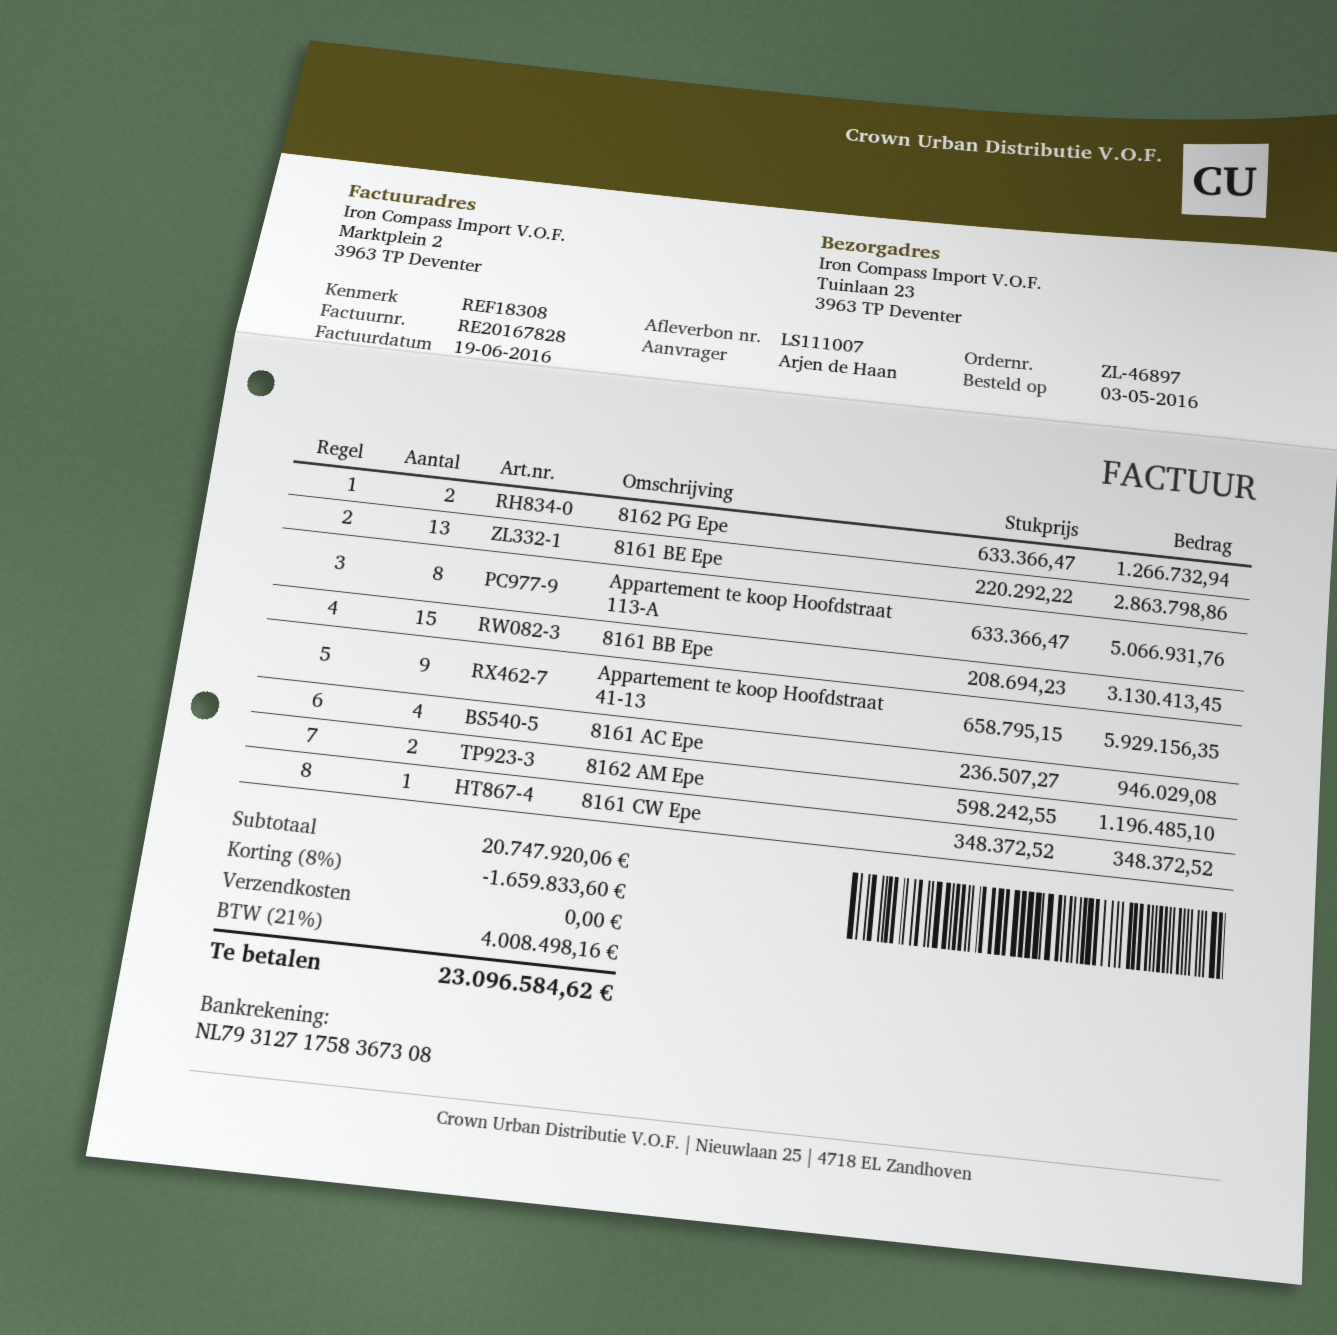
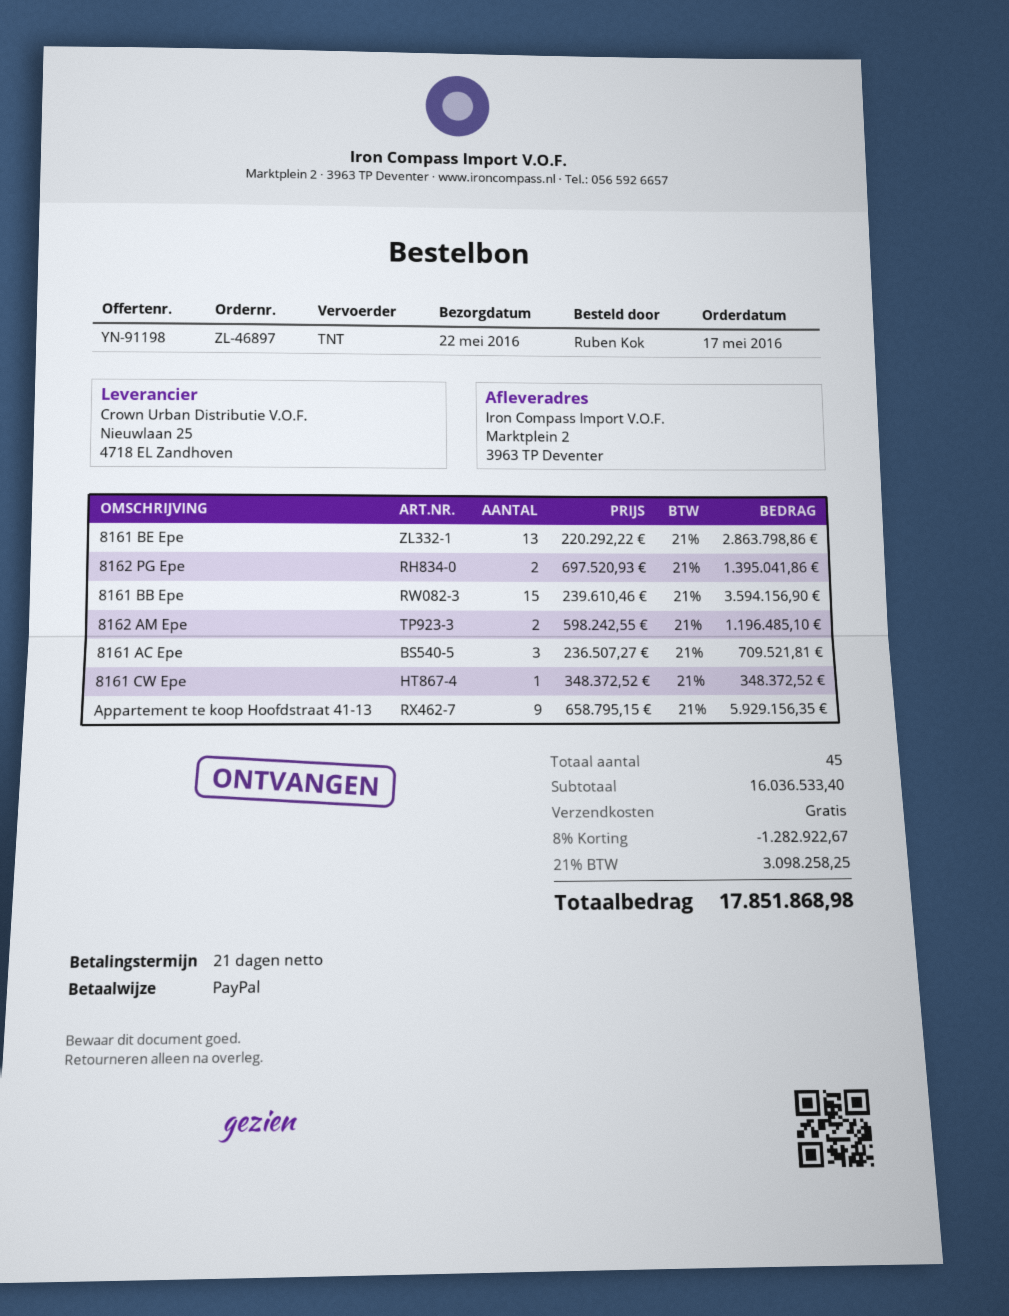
order date: 2016-05-03 -> 2016-05-17
ordered by: Arjen de Haan -> Ruben Kok
ship to: Tuinlaan 23, 3963 TP Deventer -> Marktplein 2, 3963 TP Deventer
8162 PG Epe: 2 x 633366.47 = 1266732.94 -> 2 x 697520.93 = 1395041.86
Appartement te koop Hoofdstraat 113-A: 8 x 633366.47 = 5066931.76 -> none
8161 BB Epe: 15 x 208694.23 = 3130413.45 -> 15 x 239610.46 = 3594156.90
8161 AC Epe: 4 x 236507.27 = 946029.08 -> 3 x 236507.27 = 709521.81
subtotal: 20747920.06 -> 16036533.40
discount: 8% = 1659833.60 -> 8% = 1282922.67
tax: 21% = 4008498.16 -> 21% = 3098258.25
total: 23096584.62 -> 17851868.98

